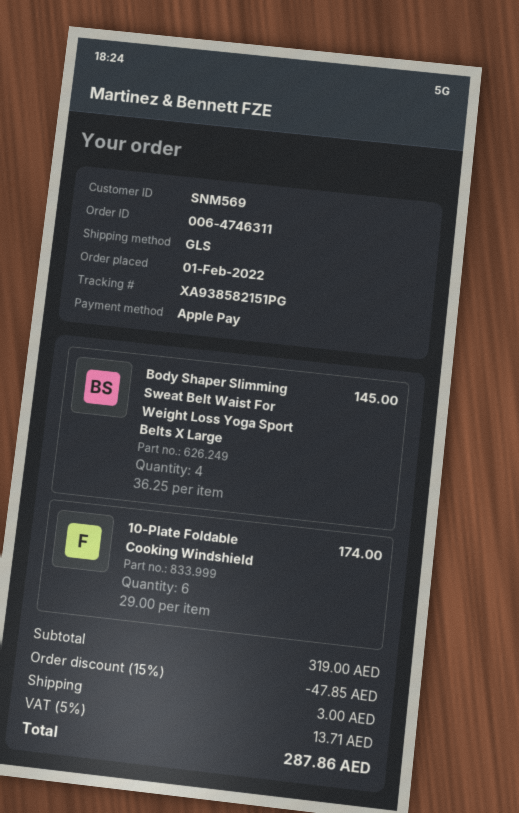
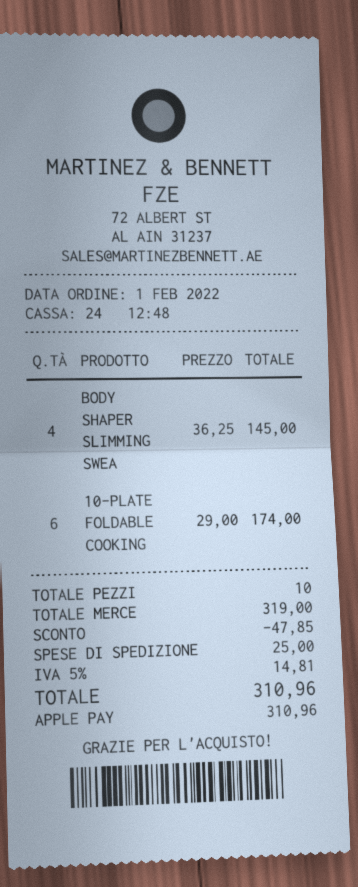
shipping: 3.00 -> 25.00
tax: 5% = 13.71 -> 5% = 14.81
total: 287.86 -> 310.96

